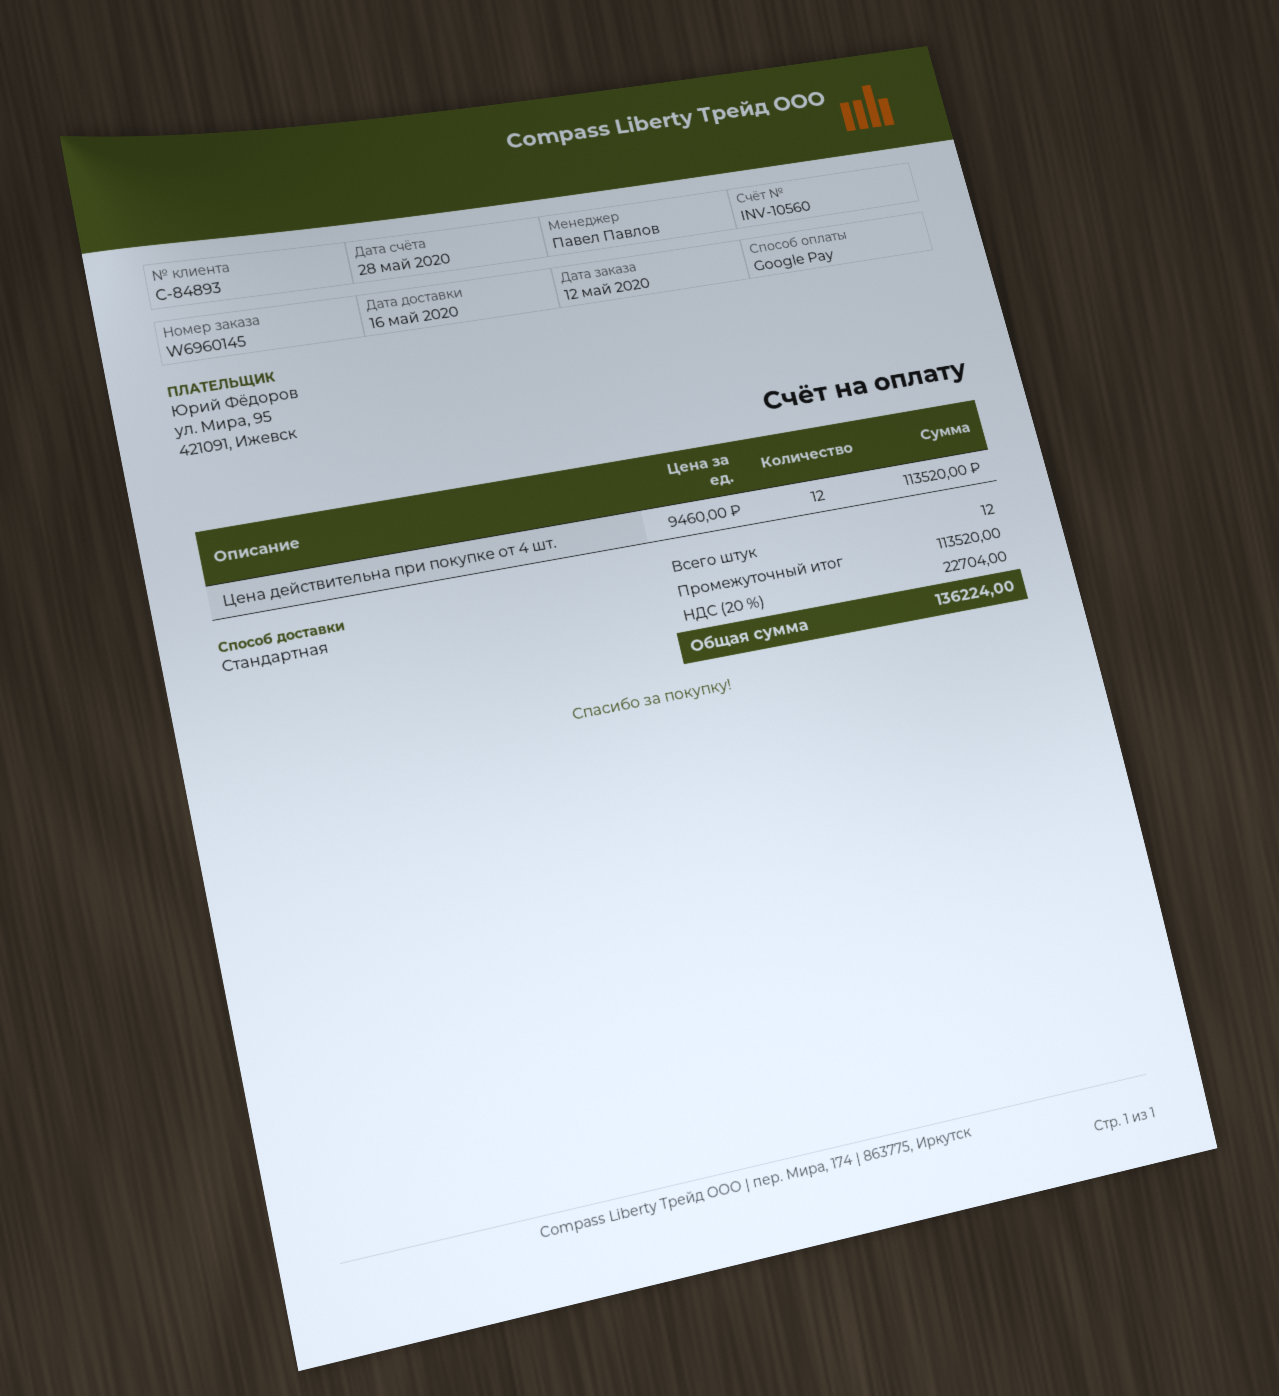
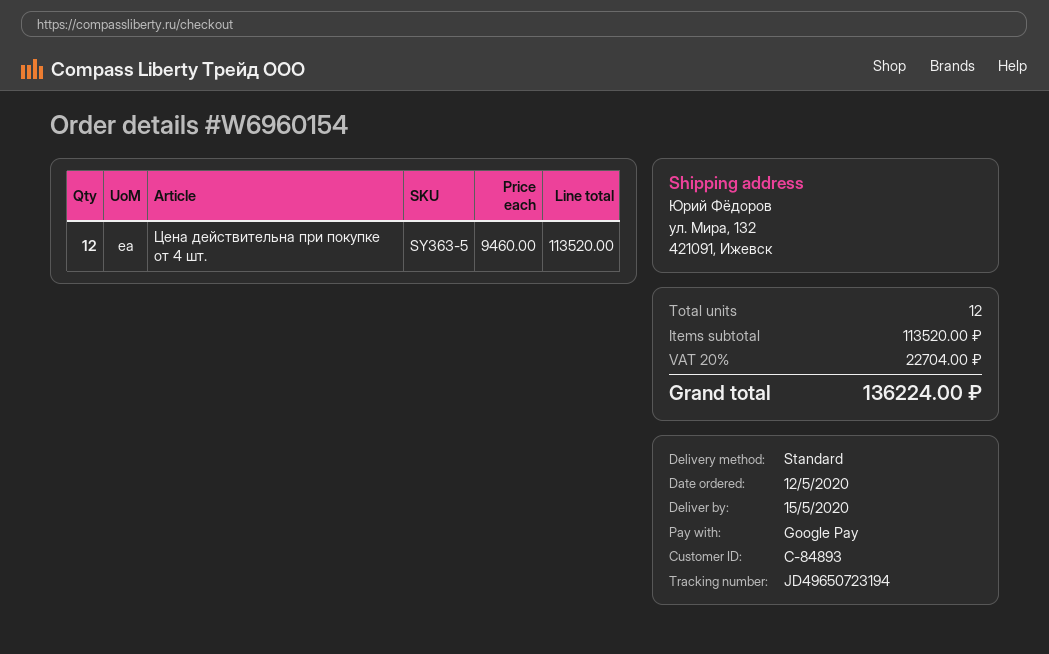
order number: W6960145 -> W6960154
delivery date: 2020-05-16 -> 2020-05-15

